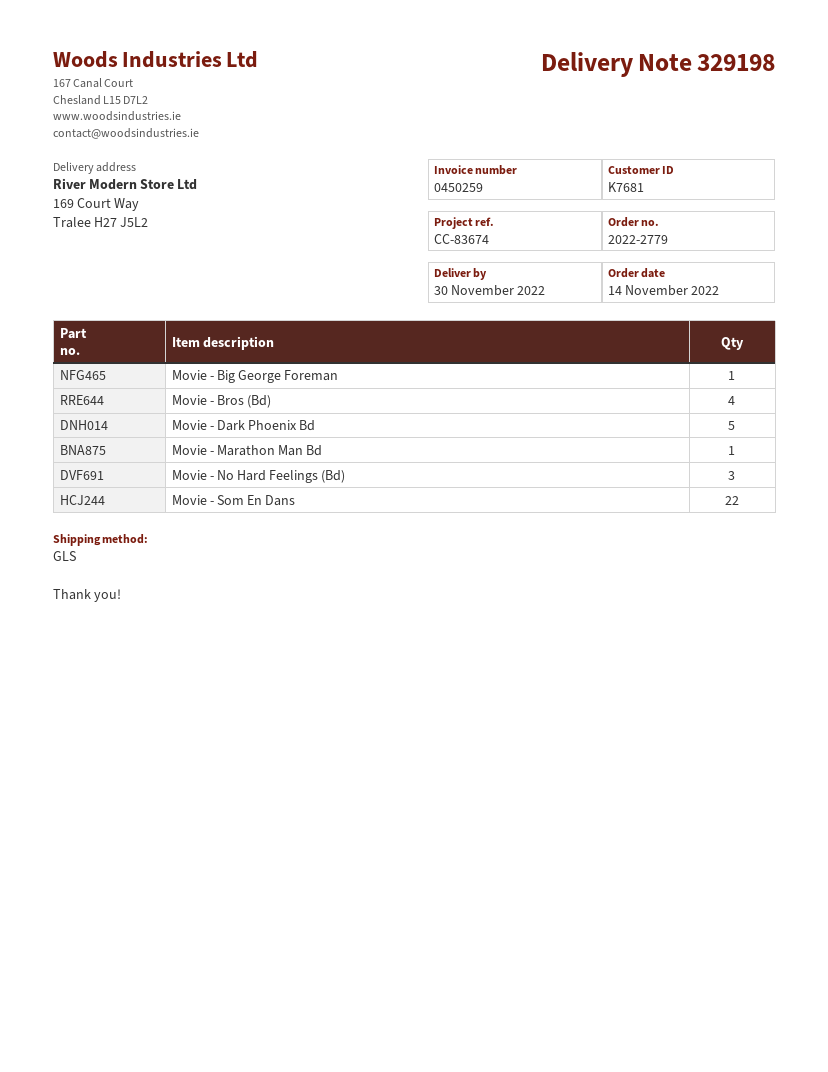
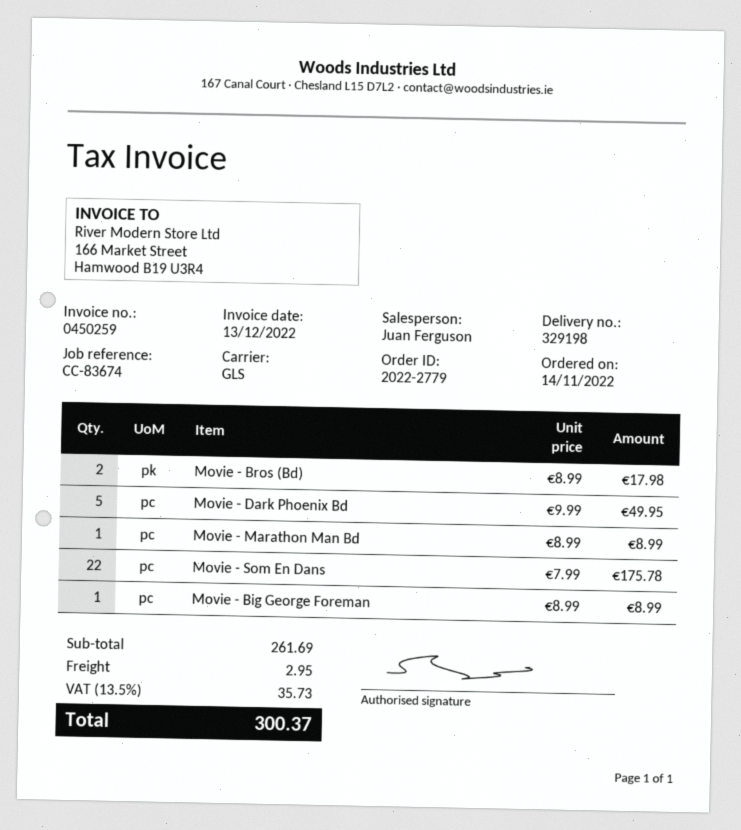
Movie - Bros (Bd): 4 -> 2
Movie - No Hard Feelings (Bd): 3 -> none

